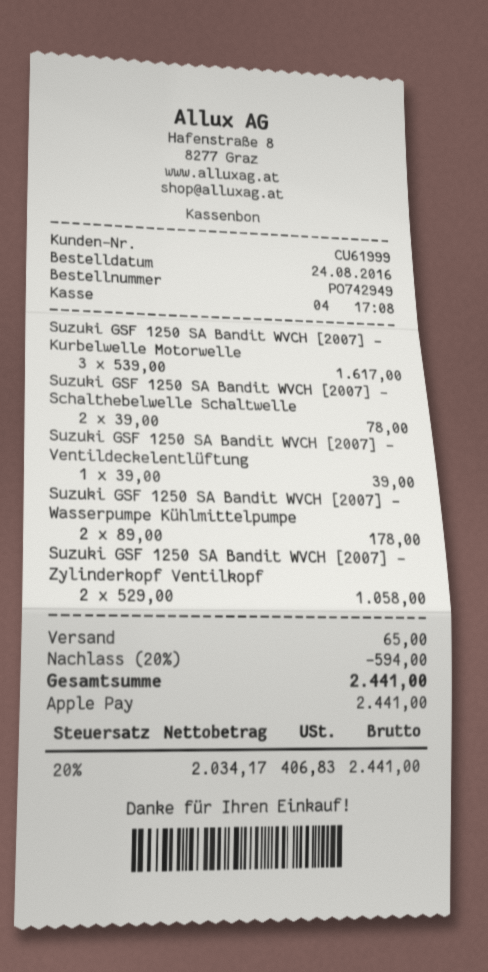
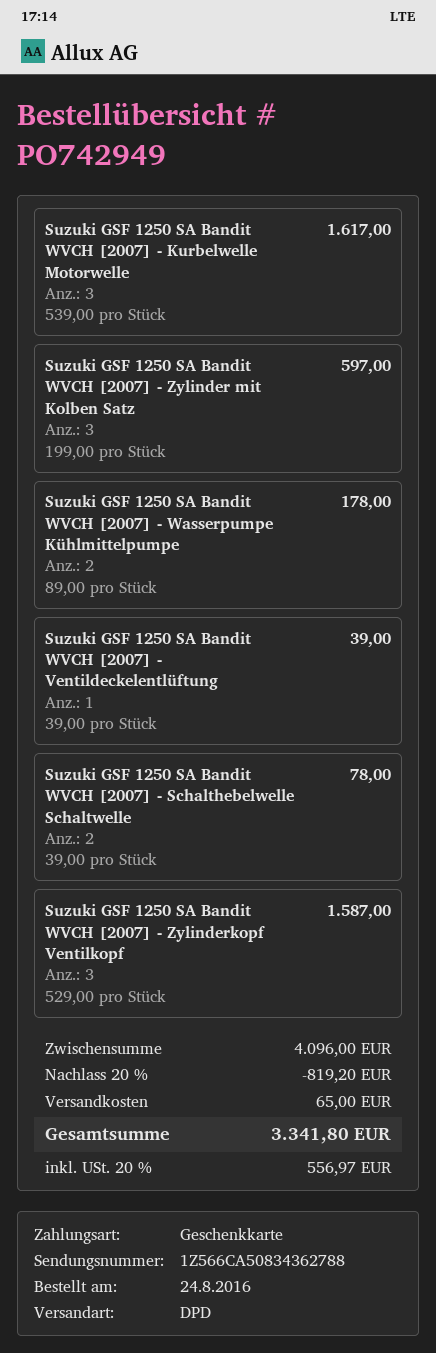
payment method: Apple Pay -> gift card
Suzuki GSF 1250 SA Bandit WVCH [2007] - Zylinderkopf Ventilkopf: 2 x 529.00 = 1058.00 -> 3 x 529.00 = 1587.00
Suzuki GSF 1250 SA Bandit WVCH [2007] - Zylinder mit Kolben Satz: none -> 3 x 199.00 = 597.00
discount: 20% = 594.00 -> 20% = 819.20
tax: 20% = 406.83 -> 20% = 556.97
total: 2441.00 -> 3341.80

